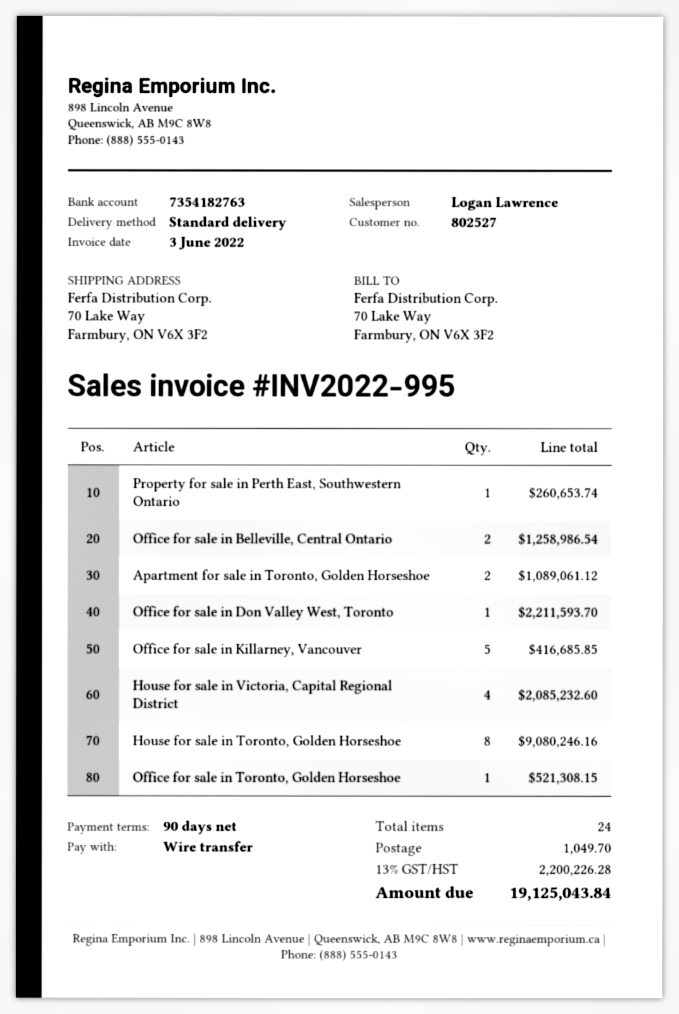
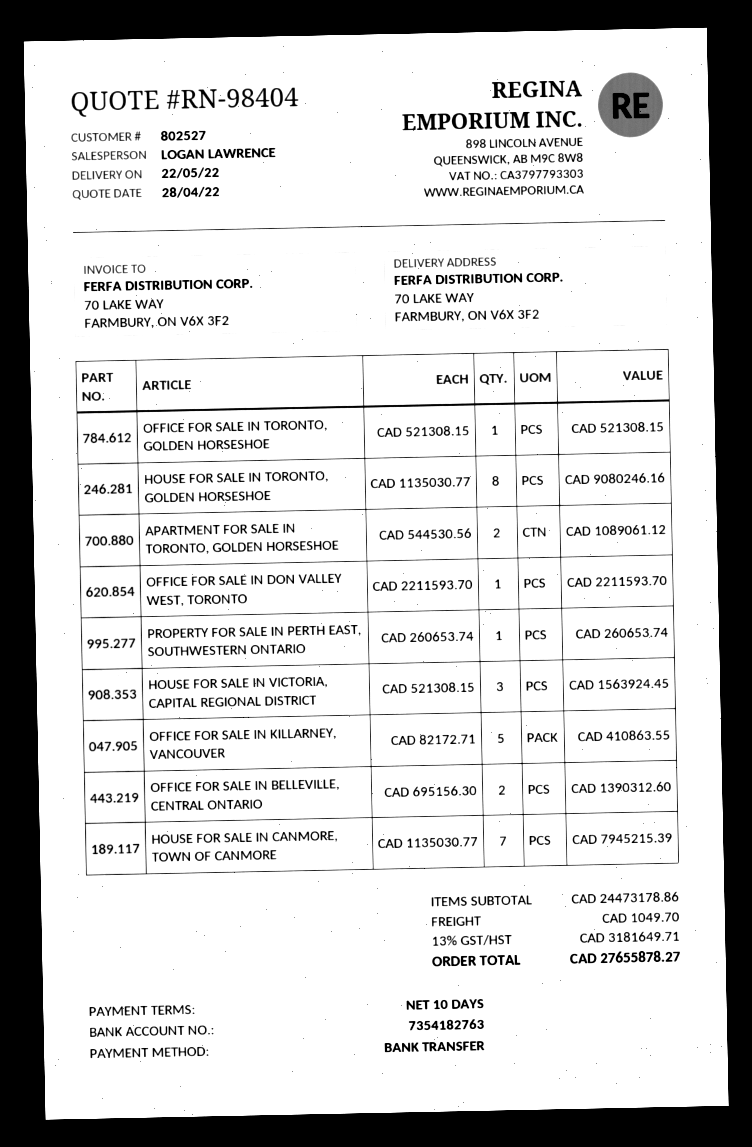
payment terms: 90 days -> 10 days
Office for sale in Belleville, Central Ontario: 2 for 1258986.54 -> 2 for 1390312.60
Office for sale in Killarney, Vancouver: 5 for 416685.85 -> 5 for 410863.55
House for sale in Victoria, Capital Regional District: 4 for 2085232.60 -> 3 for 1563924.45
HOUSE FOR SALE IN CANMORE, TOWN OF CANMORE: none -> 7 for 7945215.39
tax: 13% = 2200226.28 -> 13% = 3181649.71
total: 19125043.84 -> 27655878.27

